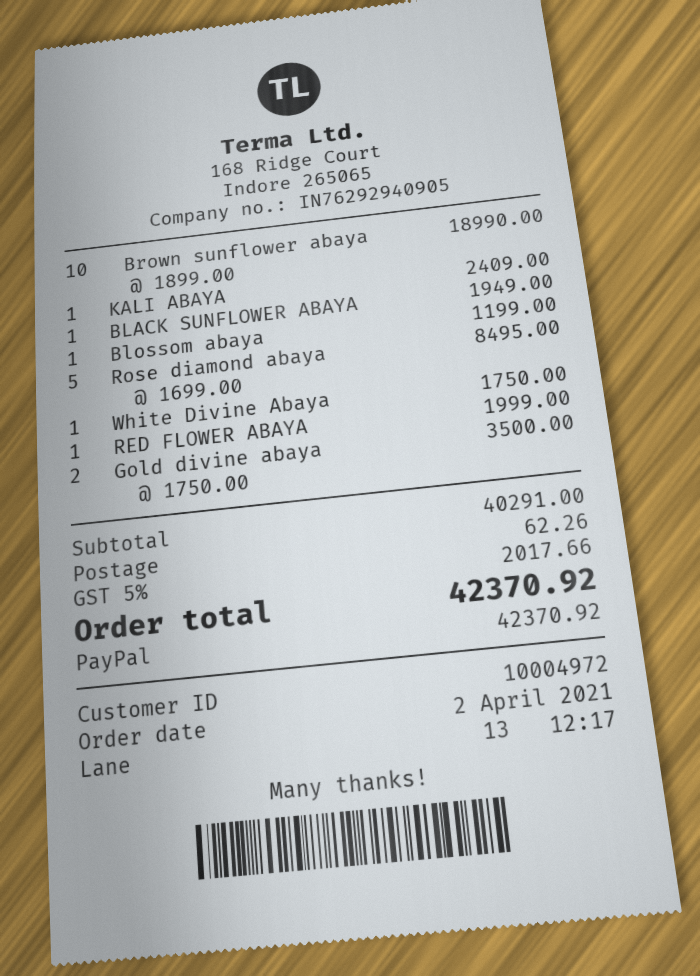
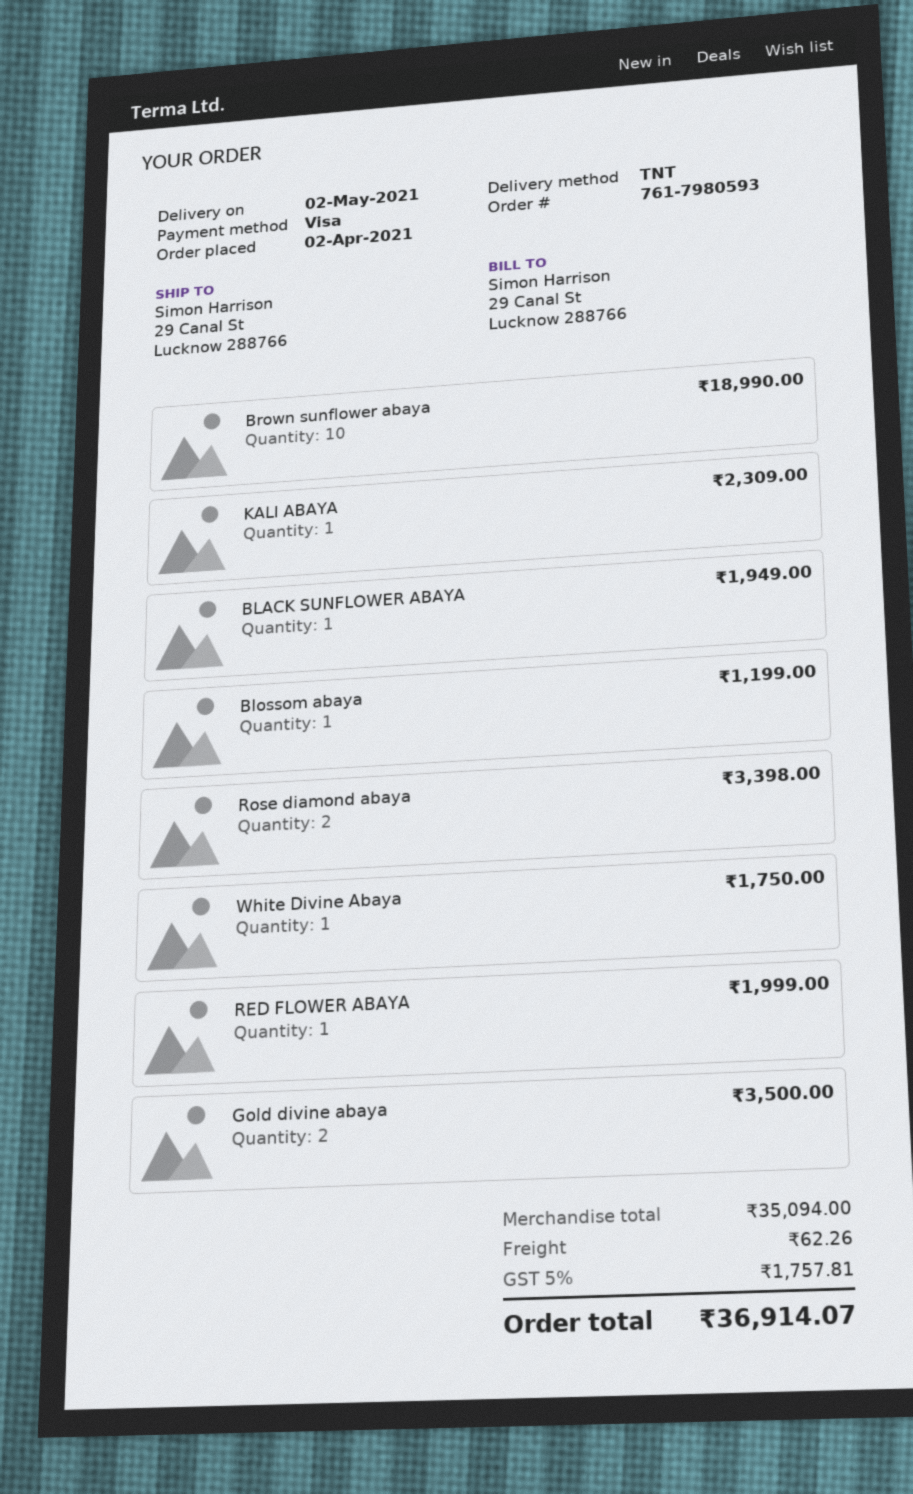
payment method: PayPal -> Visa
KALI ABAYA: 1 for 2409.00 -> 1 for 2309.00
Rose diamond abaya: 5 for 8495.00 -> 2 for 3398.00
subtotal: 40291.00 -> 35094.00
tax: 5% = 2017.66 -> 5% = 1757.81
total: 42370.92 -> 36914.07

